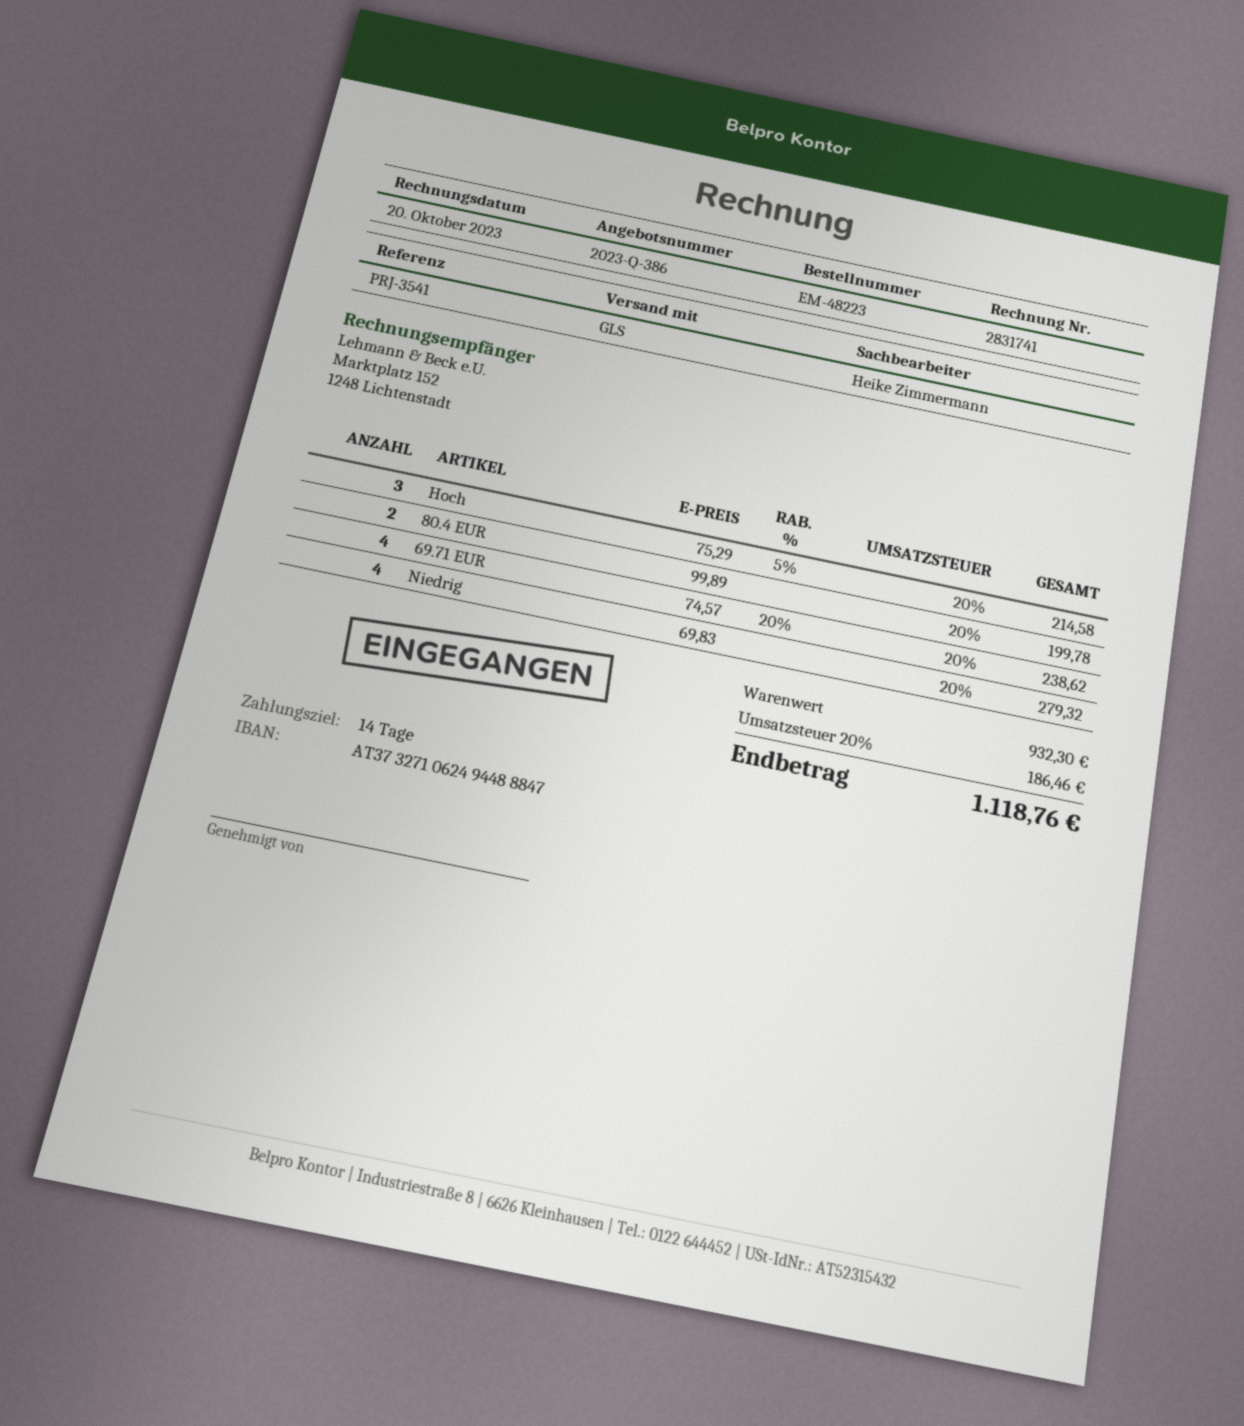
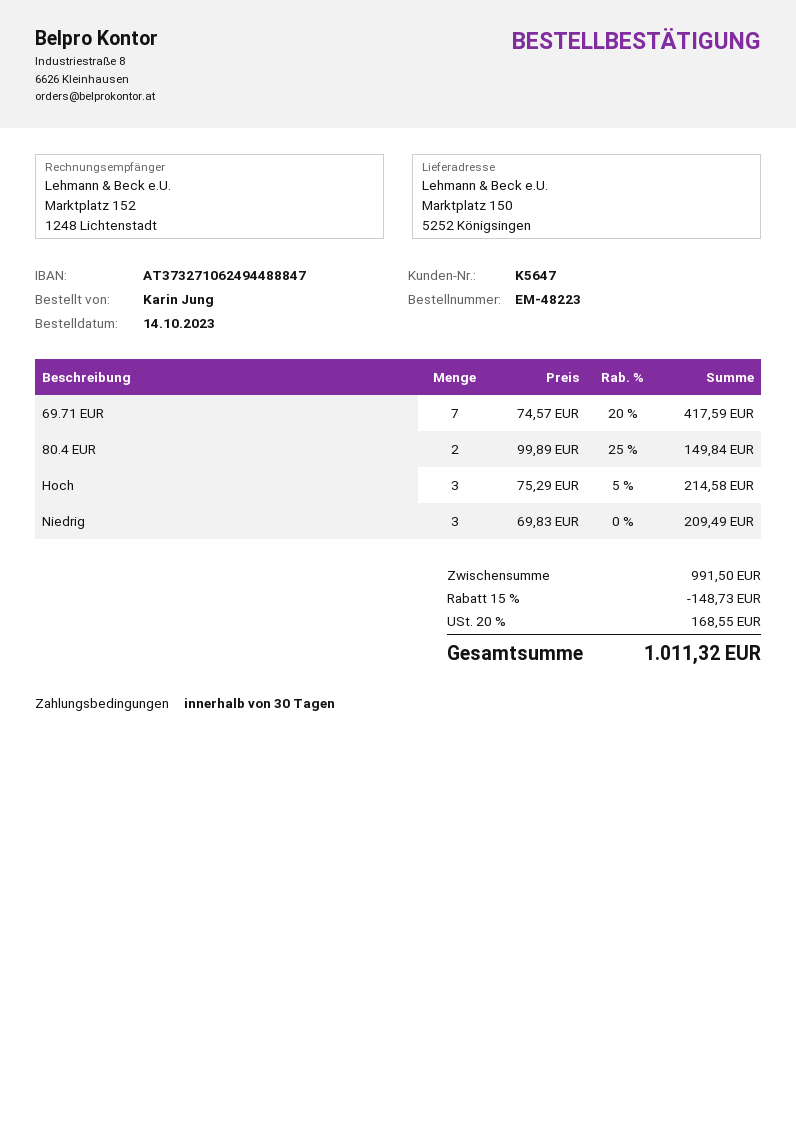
payment terms: 14 days -> 30 days
80.4 EUR: 2 x 99.89 = 199.78 -> 2 x 99.89 - 25% = 149.84
69.71 EUR: 4 x 74.57 - 20% = 238.62 -> 7 x 74.57 - 20% = 417.59
Niedrig: 4 x 69.83 = 279.32 -> 3 x 69.83 = 209.49
subtotal: 932.30 -> 991.50
discount: none -> 15% = 148.73
tax: 20% = 186.46 -> 20% = 168.55
total: 1118.76 -> 1011.32

